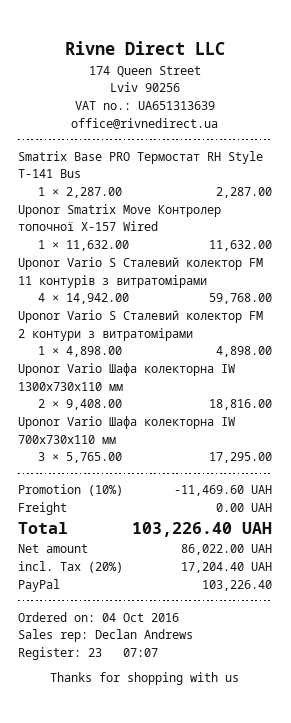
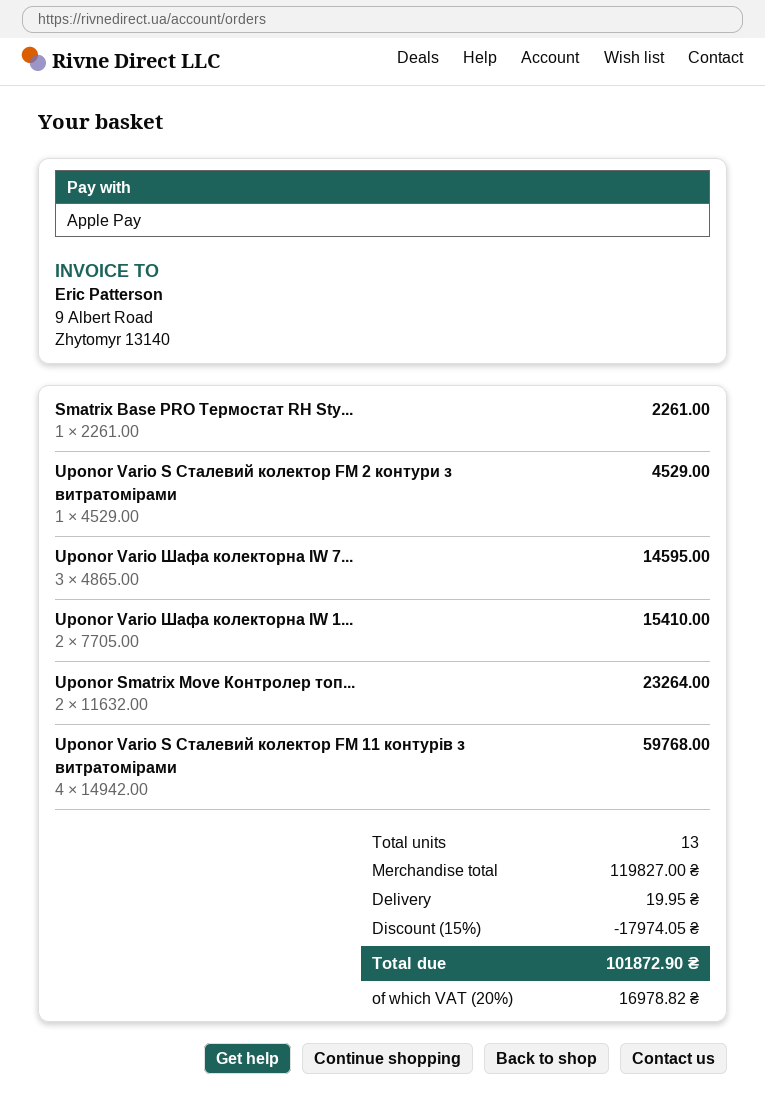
payment method: PayPal -> Apple Pay
Smatrix Base PRO Термостат RH Style T-141 Bus: 1 x 2287.00 = 2287.00 -> 1 x 2261.00 = 2261.00
Uponor Smatrix Move Контролер топочної X-157 Wired: 1 x 11632.00 = 11632.00 -> 2 x 11632.00 = 23264.00
Uponor Vario S Сталевий колектор FM 2 контури з витратомірами: 1 x 4898.00 = 4898.00 -> 1 x 4529.00 = 4529.00
Uponor Vario Шафа колекторна IW 1300x730x110 мм: 2 x 9408.00 = 18816.00 -> 2 x 7705.00 = 15410.00
Uponor Vario Шафа колекторна IW 700x730x110 мм: 3 x 5765.00 = 17295.00 -> 3 x 4865.00 = 14595.00
discount: 10% = 11469.60 -> 15% = 17974.05
shipping: 0.00 -> 19.95
tax: 20% = 17204.40 -> 20% = 16978.82
total: 103226.40 -> 101872.90

